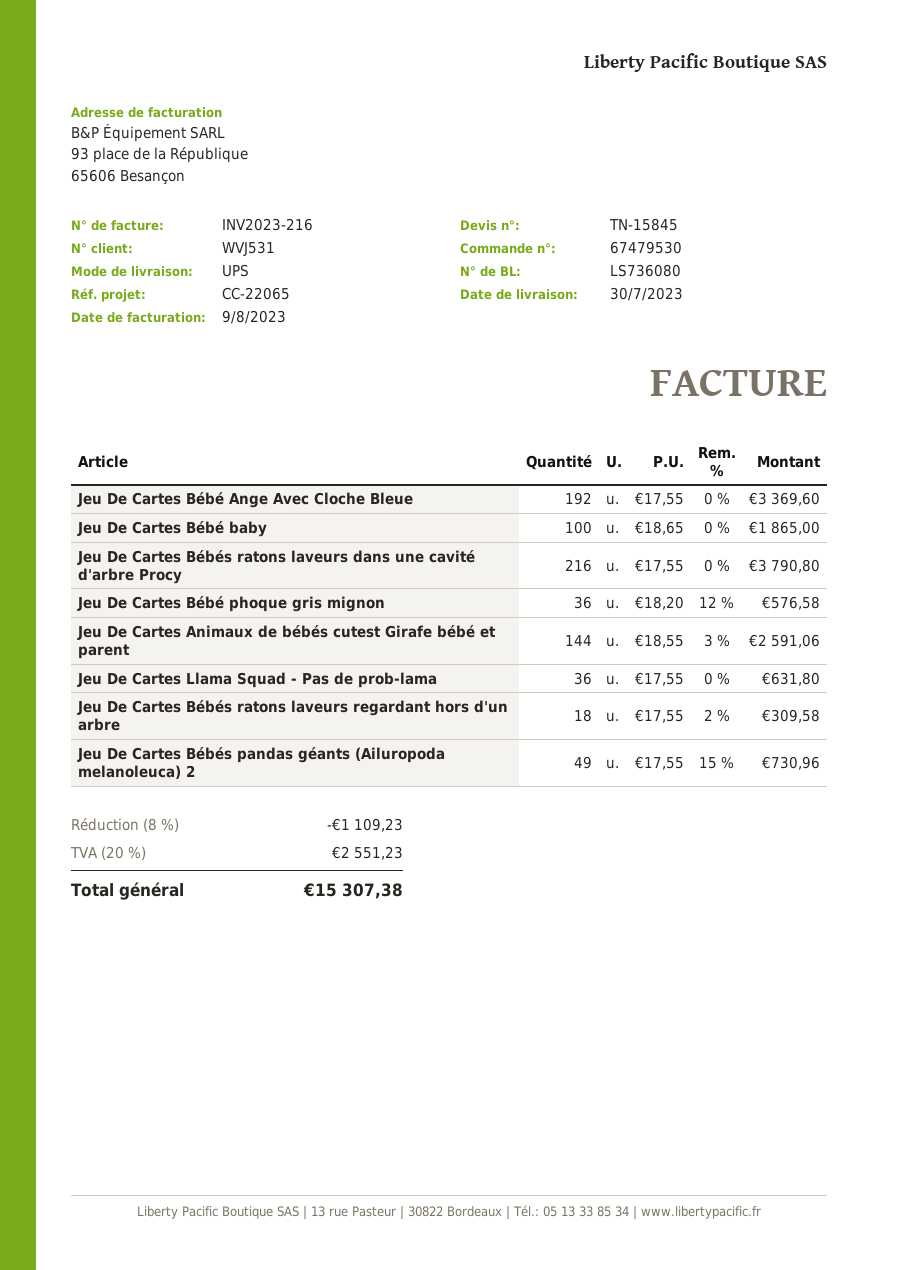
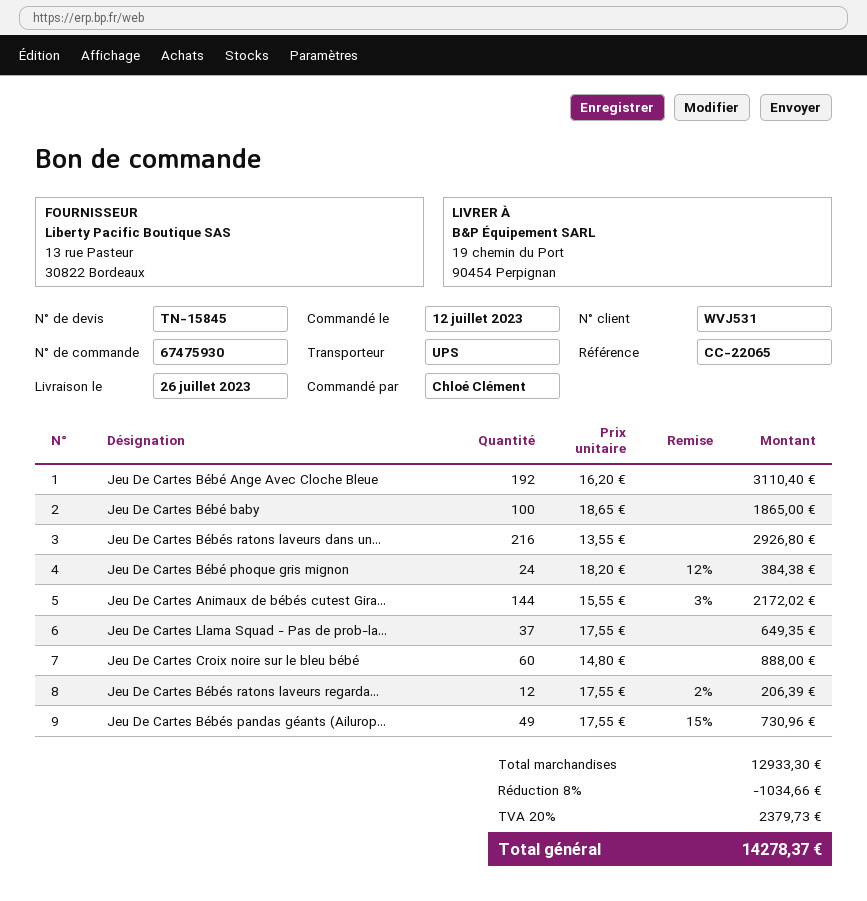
order number: 67479530 -> 67475930
delivery date: 2023-07-30 -> 2023-07-26
Jeu De Cartes Bébé Ange Avec Cloche Bleue: 192 x 17.55 = 3369.60 -> 192 x 16.20 = 3110.40
Jeu De Cartes Bébés ratons laveurs dans une cavité d'arbre Procy: 216 x 17.55 = 3790.80 -> 216 x 13.55 = 2926.80
Jeu De Cartes Bébé phoque gris mignon: 36 x 18.20 - 12% = 576.58 -> 24 x 18.20 - 12% = 384.38
Jeu De Cartes Animaux de bébés cutest Girafe bébé et parent: 144 x 18.55 - 3% = 2591.06 -> 144 x 15.55 - 3% = 2172.02
Jeu De Cartes Llama Squad - Pas de prob-lama: 36 x 17.55 = 631.80 -> 37 x 17.55 = 649.35
Jeu De Cartes Bébés ratons laveurs regardant hors d'un arbre: 18 x 17.55 - 2% = 309.58 -> 12 x 17.55 - 2% = 206.39
Jeu De Cartes Croix noire sur le bleu bébé: none -> 60 x 14.80 = 888.00
discount: 8% = 1109.23 -> 8% = 1034.66
tax: 20% = 2551.23 -> 20% = 2379.73
total: 15307.38 -> 14278.37

